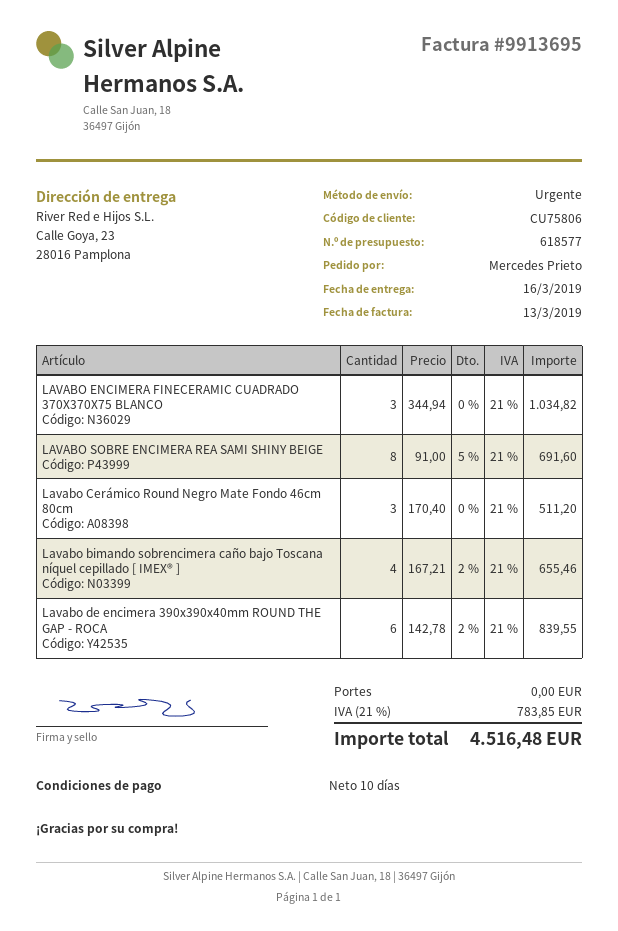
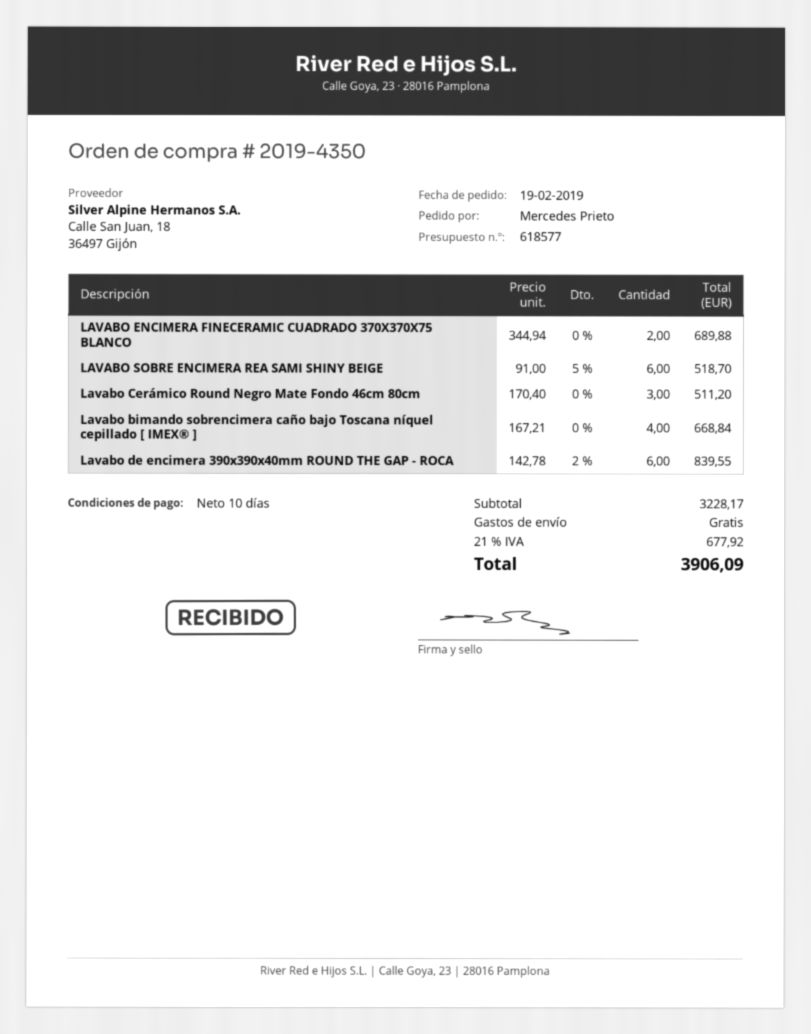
LAVABO ENCIMERA FINECERAMIC CUADRADO 370X370X75 BLANCO: 3 x 344.94 = 1034.82 -> 2 x 344.94 = 689.88
LAVABO SOBRE ENCIMERA REA SAMI SHINY BEIGE: 8 x 91.00 - 5% = 691.60 -> 6 x 91.00 - 5% = 518.70
Lavabo bimando sobrencimera caño bajo Toscana níquel cepillado [ IMEX® ]: 4 x 167.21 - 2% = 655.46 -> 4 x 167.21 = 668.84
tax: 21% = 783.85 -> 21% = 677.92
total: 4516.48 -> 3906.09

